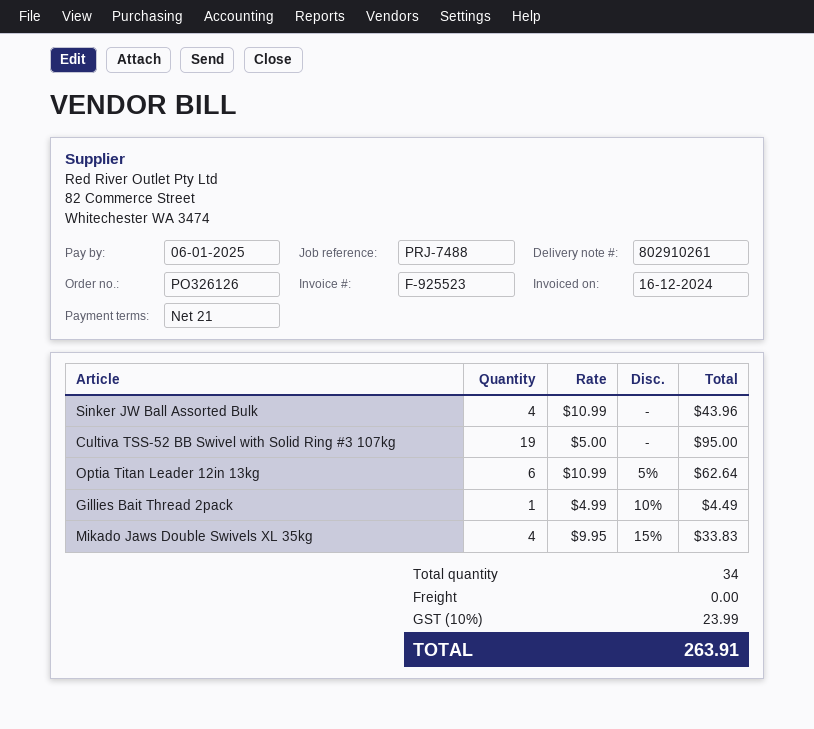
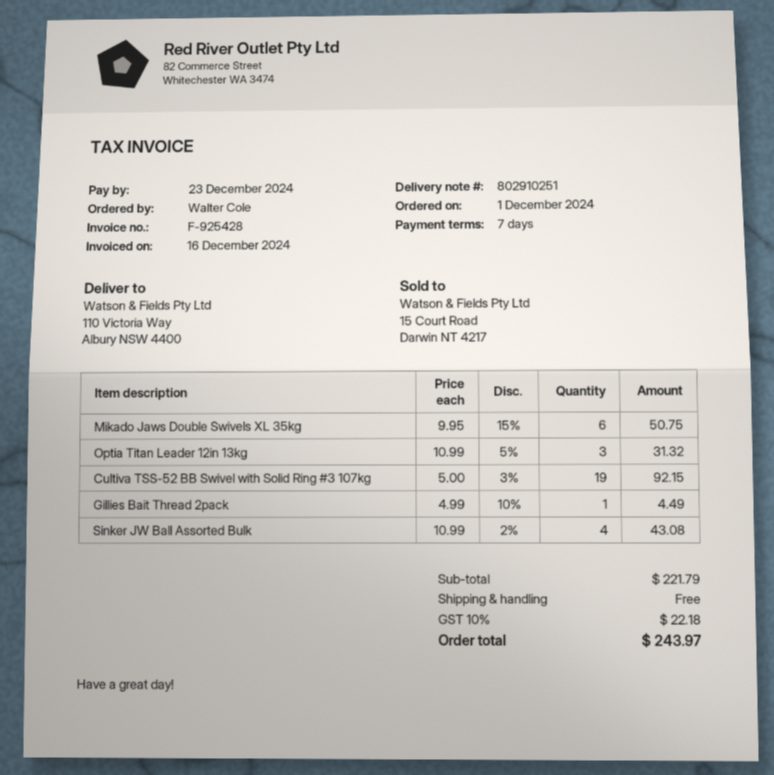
delivery note number: 802910261 -> 802910251
invoice number: F-925523 -> F-925428
payment terms: 21 days -> 7 days
due date: 2025-01-06 -> 2024-12-23
Sinker JW Ball Assorted Bulk: 4 x 10.99 = 43.96 -> 4 x 10.99 - 2% = 43.08
Cultiva TSS-52 BB Swivel with Solid Ring #3 107kg: 19 x 5.00 = 95.00 -> 19 x 5.00 - 3% = 92.15
Optia Titan Leader 12in 13kg: 6 x 10.99 - 5% = 62.64 -> 3 x 10.99 - 5% = 31.32
Mikado Jaws Double Swivels XL 35kg: 4 x 9.95 - 15% = 33.83 -> 6 x 9.95 - 15% = 50.75
tax: 10% = 23.99 -> 10% = 22.18
total: 263.91 -> 243.97

